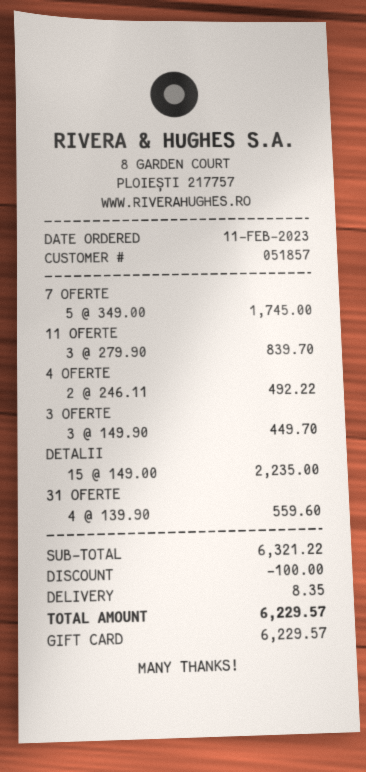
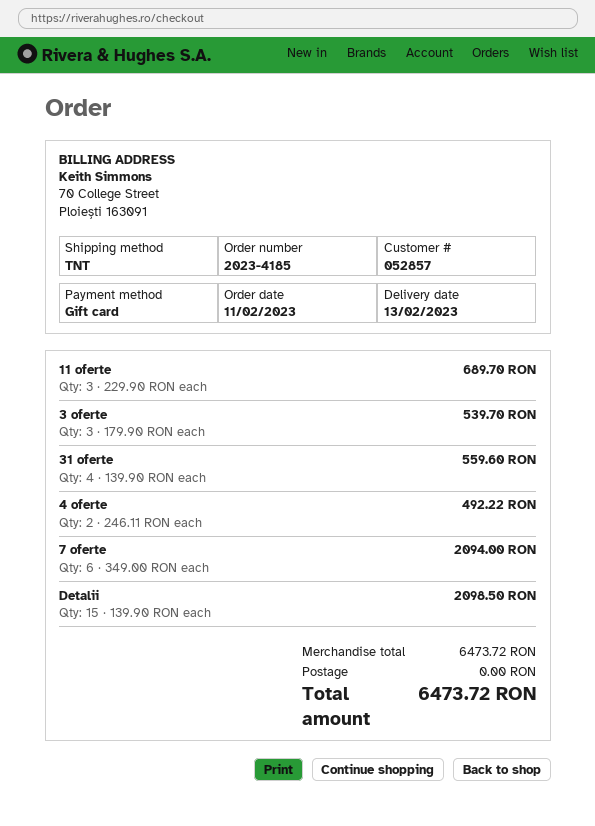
customer number: 051857 -> 052857
7 OFERTE: 5 x 349.00 = 1745.00 -> 6 x 349.00 = 2094.00
11 OFERTE: 3 x 279.90 = 839.70 -> 3 x 229.90 = 689.70
3 OFERTE: 3 x 149.90 = 449.70 -> 3 x 179.90 = 539.70
DETALII: 15 x 149.00 = 2235.00 -> 15 x 139.90 = 2098.50
subtotal: 6321.22 -> 6473.72
discount: 100.00 -> none
shipping: 8.35 -> 0.00
total: 6229.57 -> 6473.72

